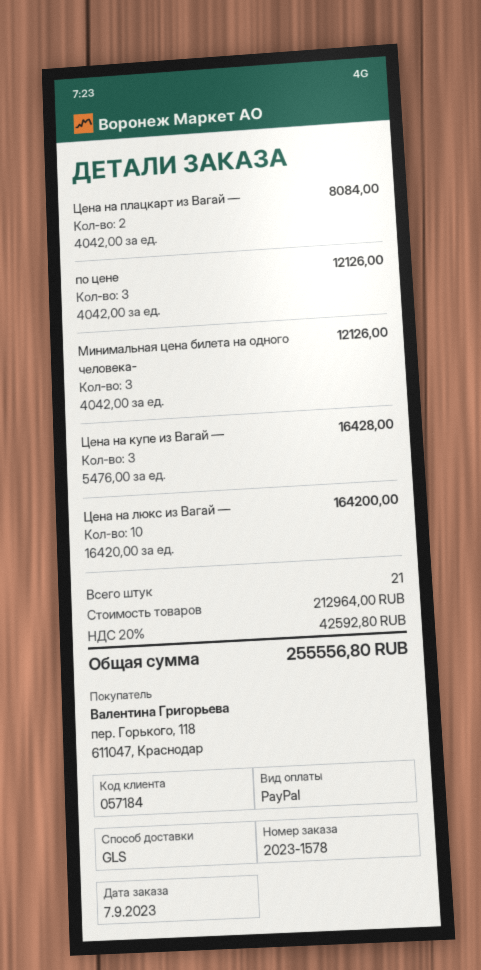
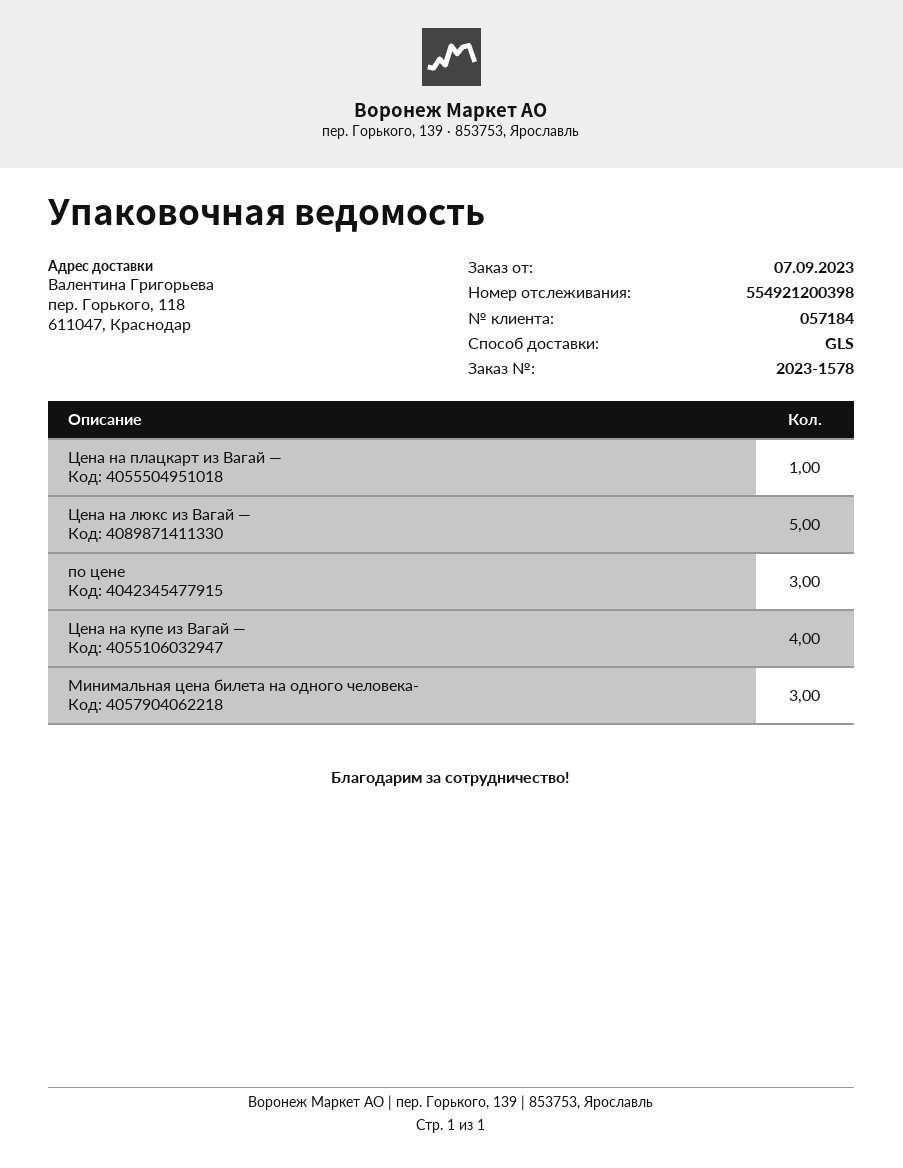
Цена на плацкарт из Вагай —: 2 -> 1
Цена на купе из Вагай —: 3 -> 4
Цена на люкс из Вагай —: 10 -> 5

